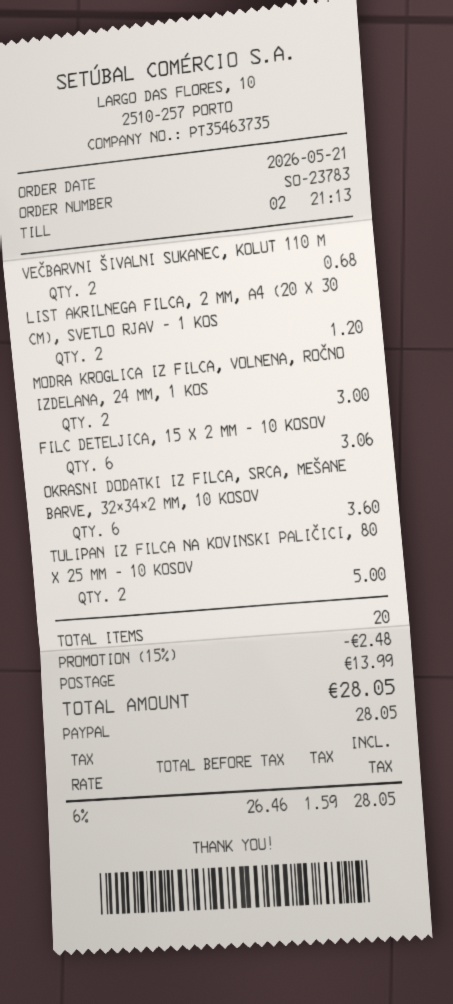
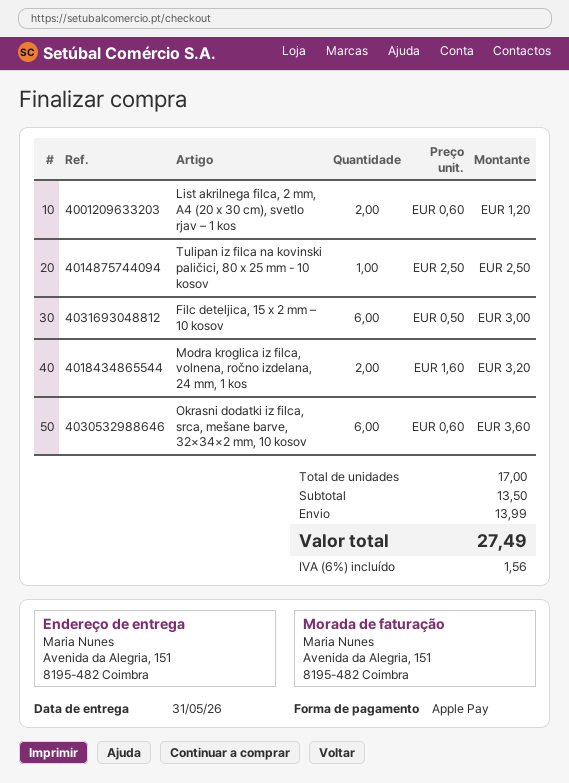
payment method: PayPal -> Apple Pay
VEČBARVNI ŠIVALNI SUKANEC, KOLUT 110 M: 2 for 0.68 -> none
MODRA KROGLICA IZ FILCA, VOLNENA, ROČNO IZDELANA, 24 MM, 1 KOS: 2 for 3.00 -> 2 for 3.20
FILC DETELJICA, 15 X 2 MM – 10 KOSOV: 6 for 3.06 -> 6 for 3.00
TULIPAN IZ FILCA NA KOVINSKI PALIČICI, 80 X 25 MM - 10 KOSOV: 2 for 5.00 -> 1 for 2.50
total quantity: 20 -> 17
discount: 15% = 2.48 -> none
tax: 6% = 1.59 -> 6% = 1.56
total: 28.05 -> 27.49

